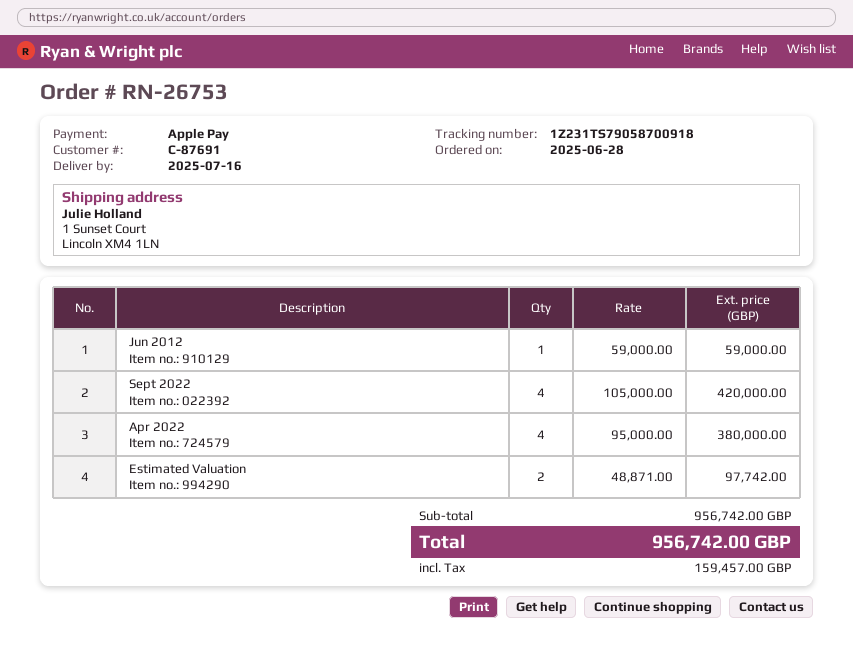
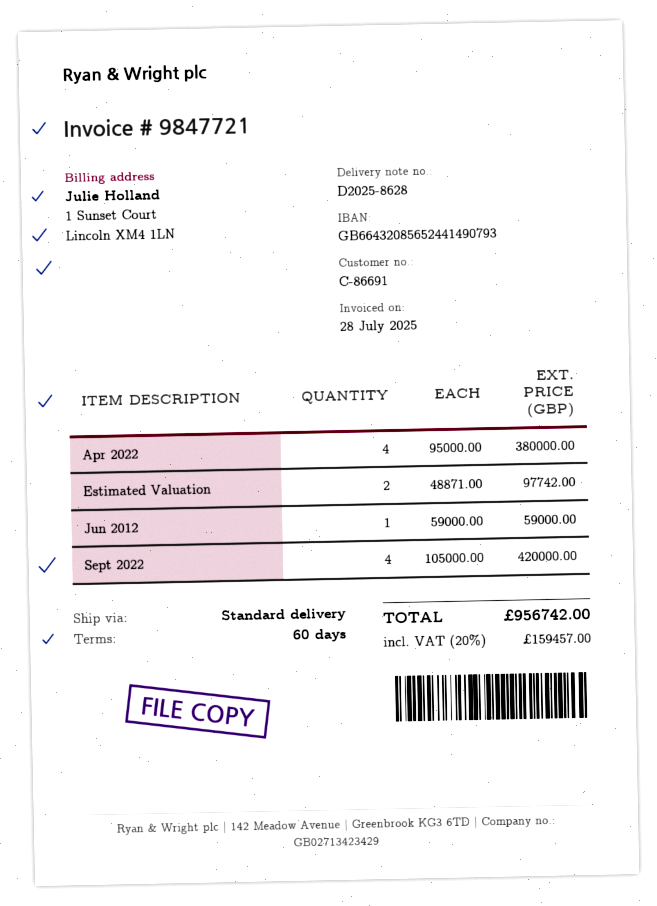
customer number: C-87691 -> C-86691

